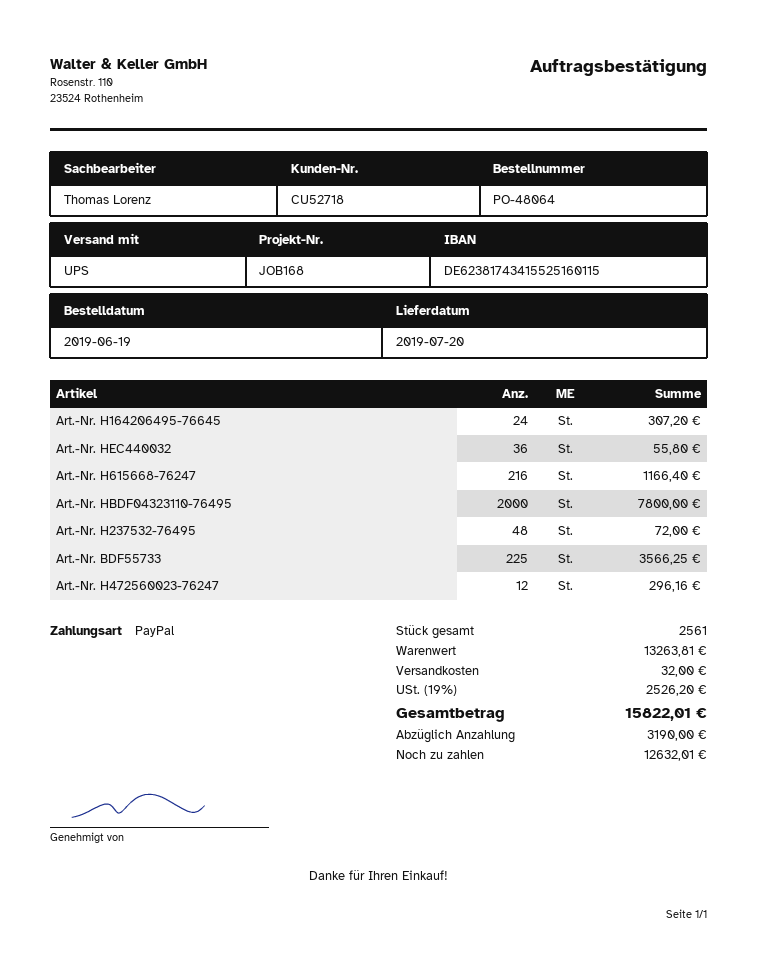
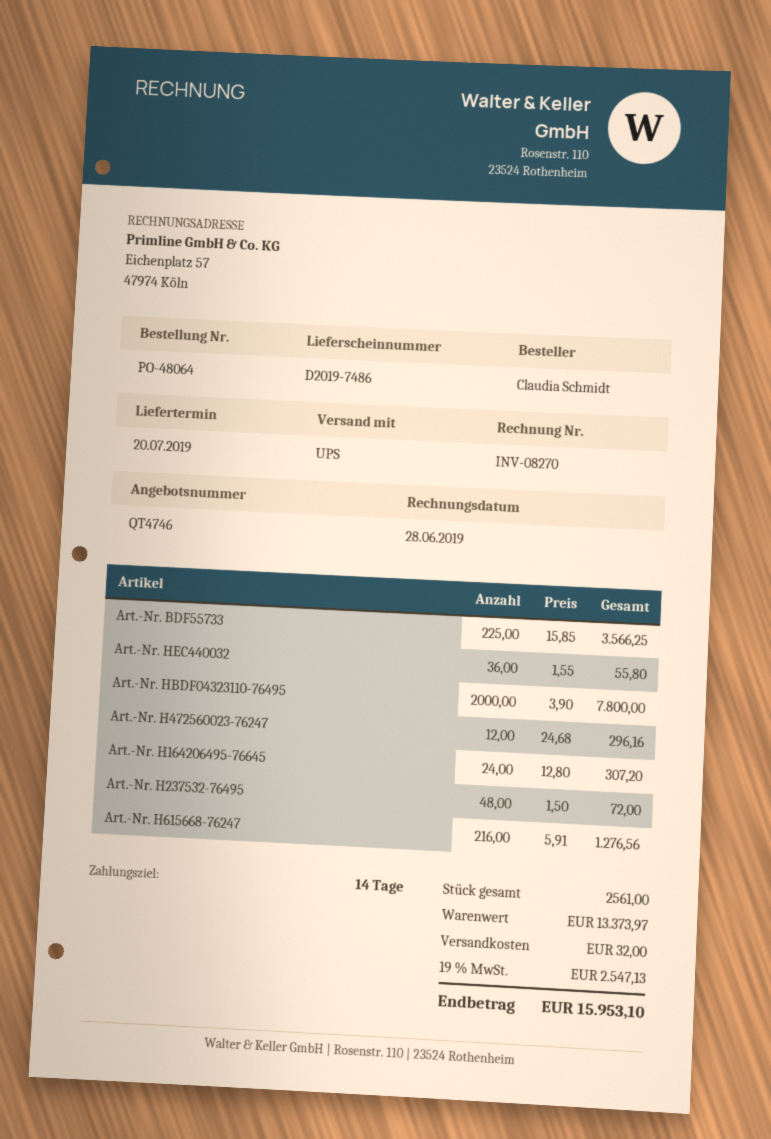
Art.-Nr. H615668-76247: 216 for 1166.40 -> 216 for 1276.56
subtotal: 13263.81 -> 13373.97
tax: 19% = 2526.20 -> 19% = 2547.13
total: 15822.01 -> 15953.10

